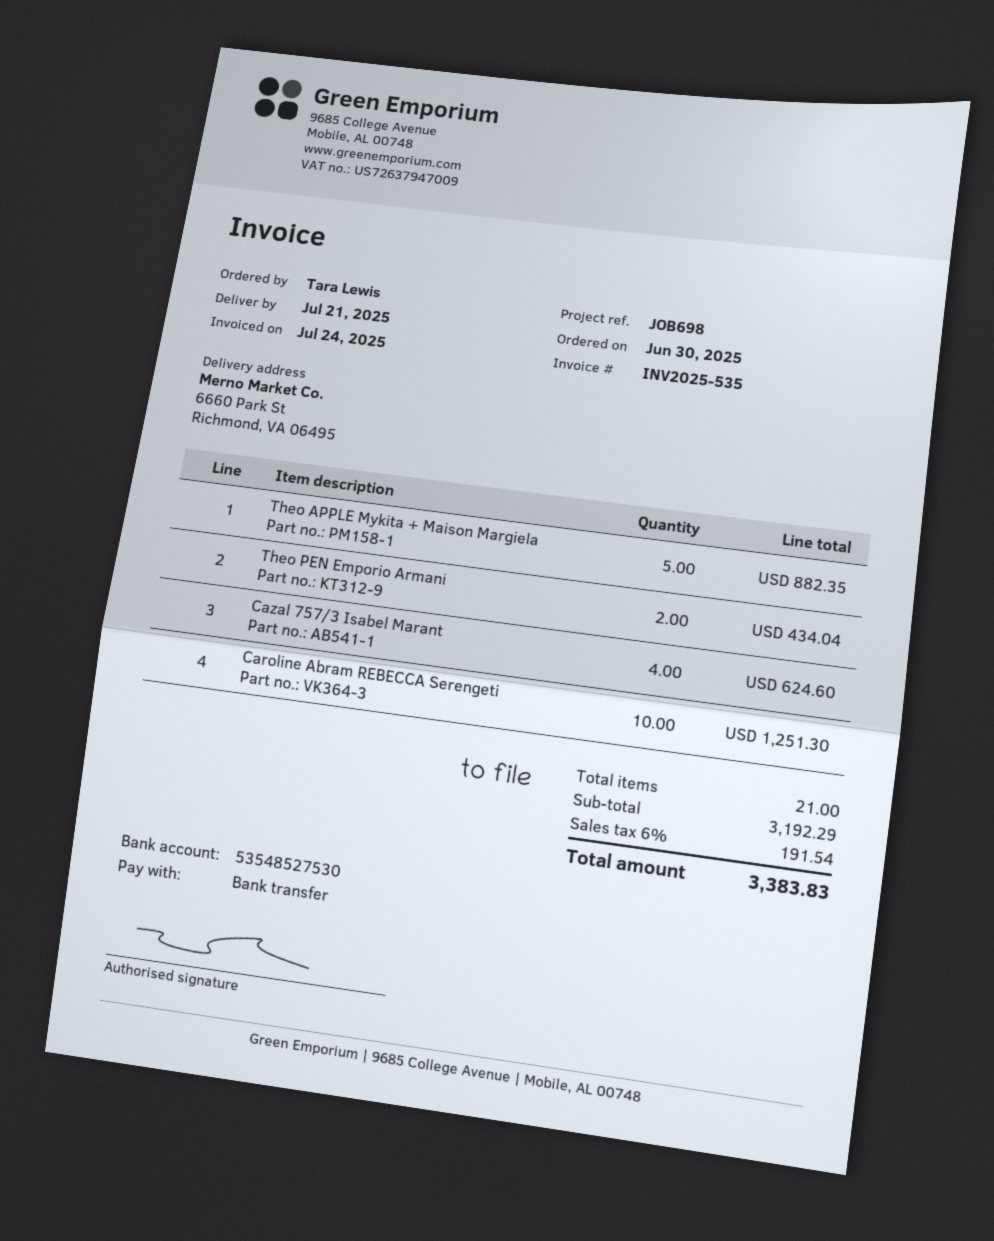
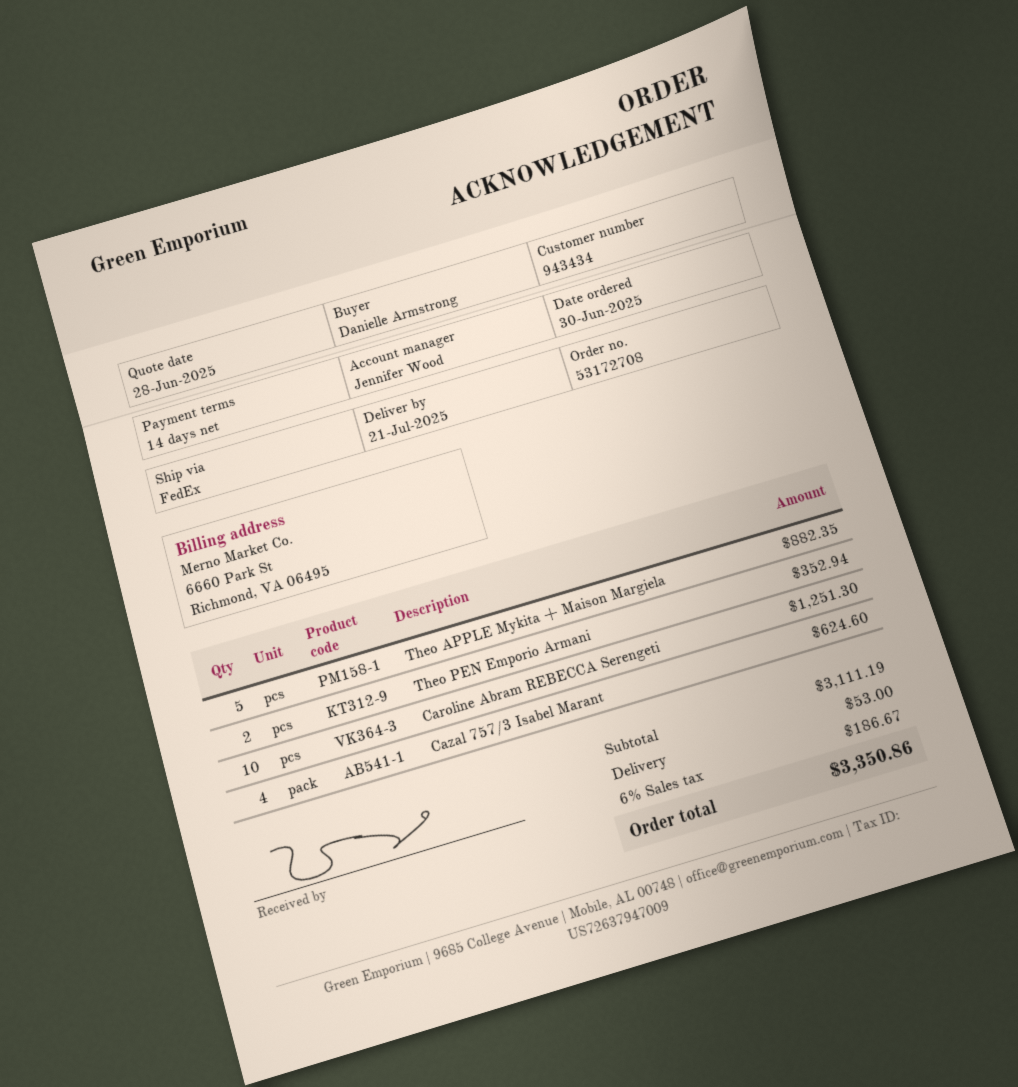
ordered by: Tara Lewis -> Danielle Armstrong
Theo PEN Emporio Armani: 2 for 434.04 -> 2 for 352.94
subtotal: 3192.29 -> 3111.19
shipping: none -> 53.00
tax: 6% = 191.54 -> 6% = 186.67
total: 3383.83 -> 3350.86

